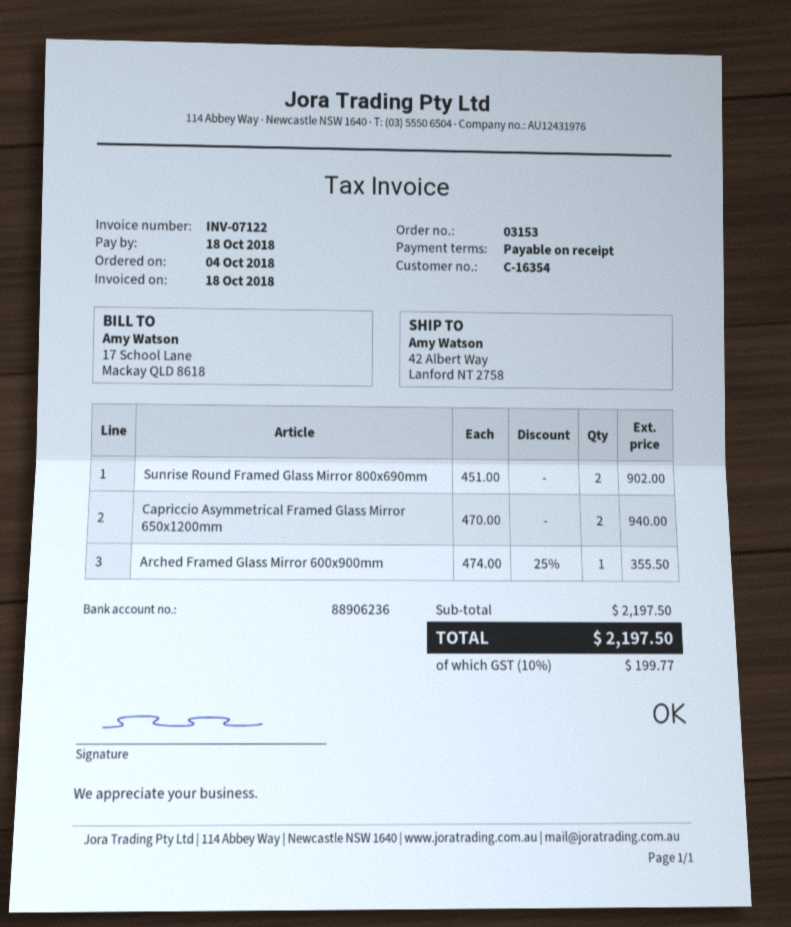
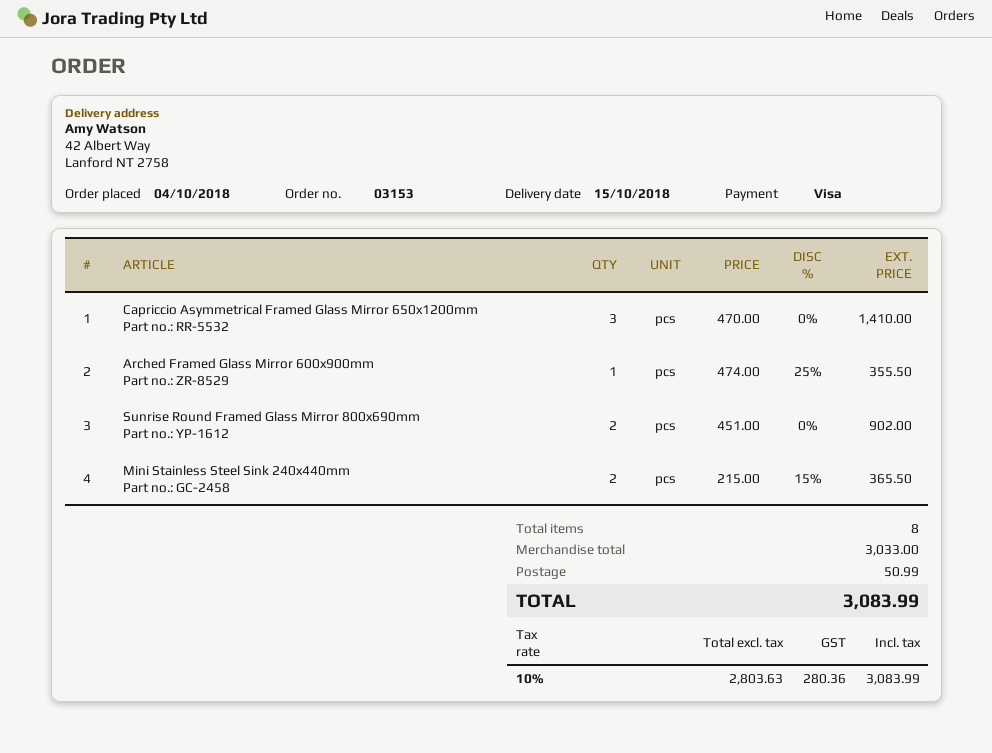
Capriccio Asymmetrical Framed Glass Mirror 650x1200mm: 2 x 470.00 = 940.00 -> 3 x 470.00 = 1410.00
Mini Stainless Steel Sink 240x440mm: none -> 2 x 215.00 - 15% = 365.50
subtotal: 2197.50 -> 3033.00
shipping: none -> 50.99
tax: 10% = 199.77 -> 10% = 280.36
total: 2197.50 -> 3083.99

